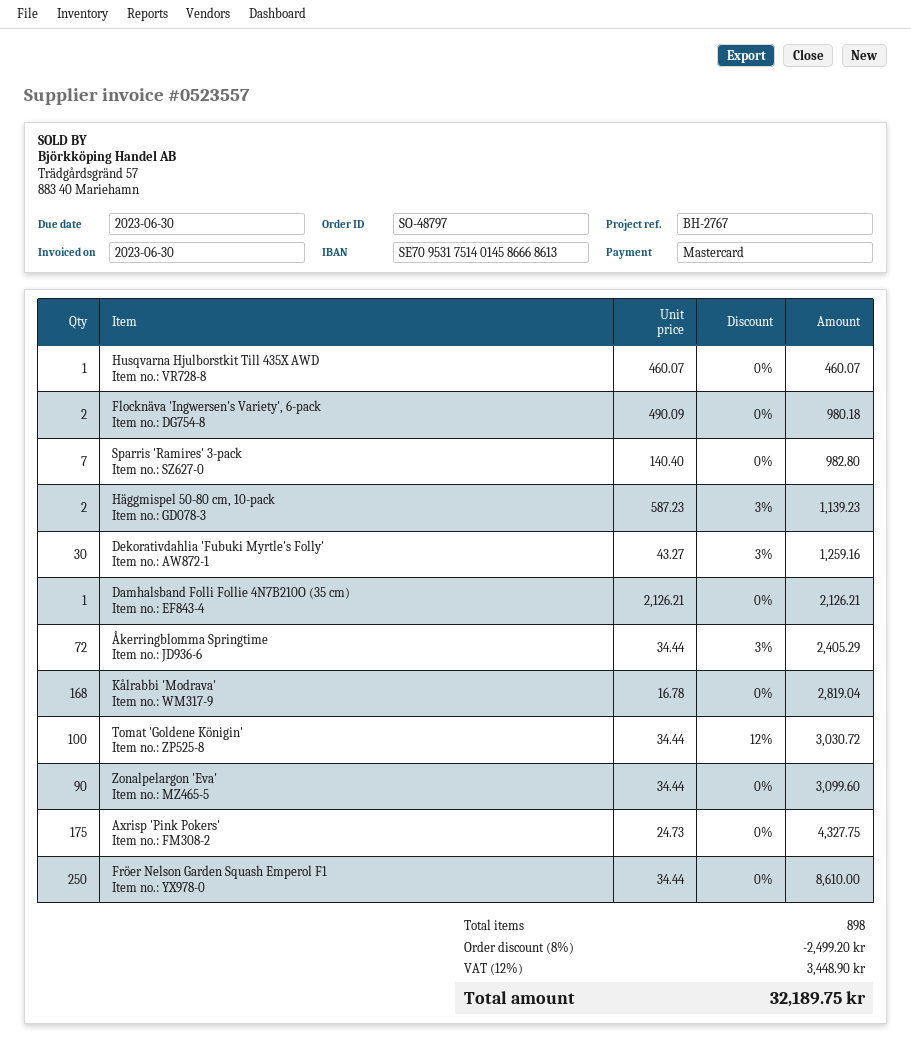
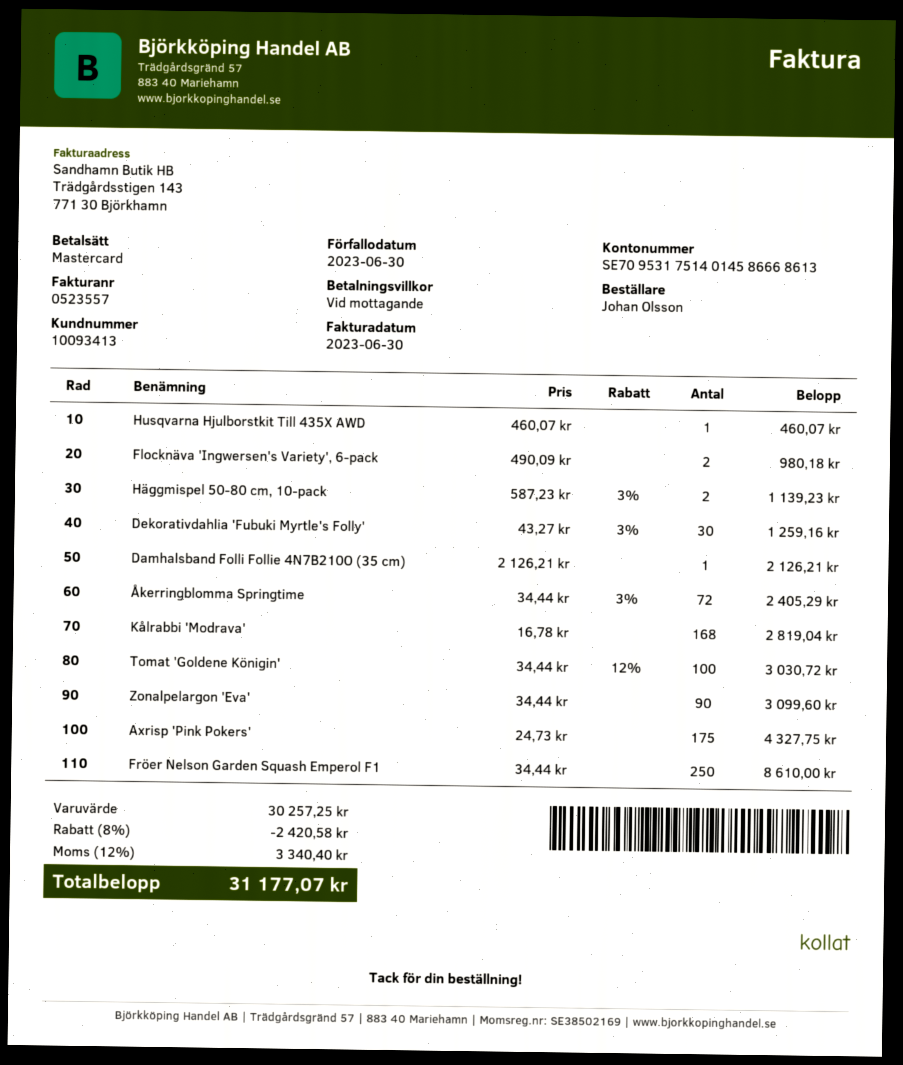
Sparris 'Ramires' 3-pack: 7 x 140.40 = 982.80 -> none
discount: 8% = 2499.20 -> 8% = 2420.58
tax: 12% = 3448.90 -> 12% = 3340.40
total: 32189.75 -> 31177.07

